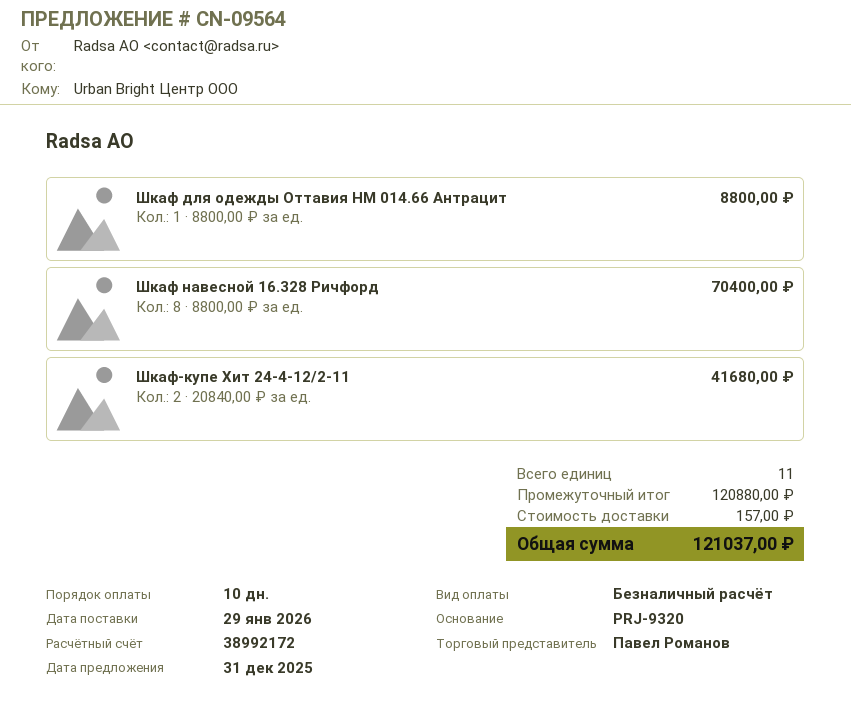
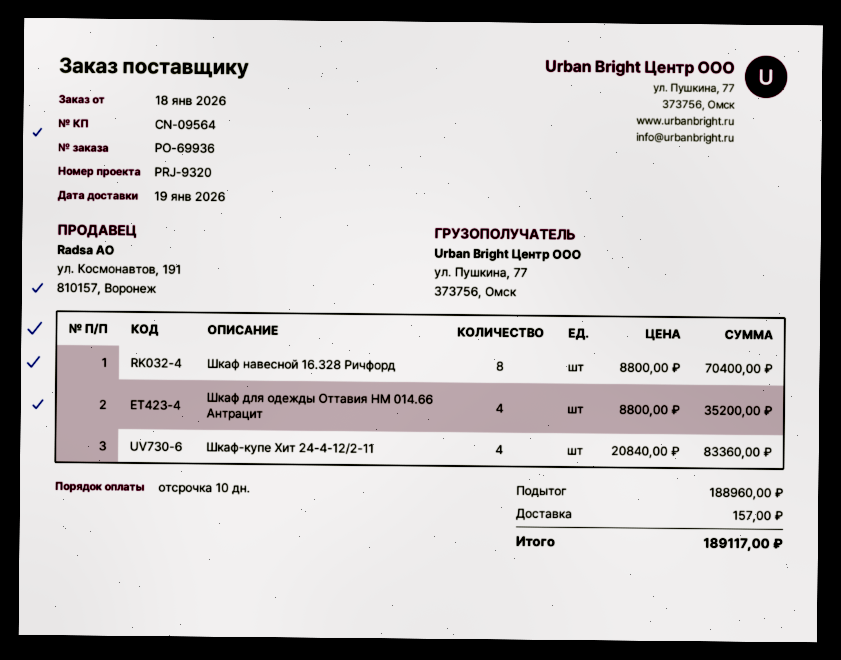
delivery date: 2026-01-29 -> 2026-01-19
Шкаф для одежды Оттавия НМ 014.66 Антрацит: 1 x 8800.00 = 8800.00 -> 4 x 8800.00 = 35200.00
Шкаф-купе Хит 24-4-12/2-11: 2 x 20840.00 = 41680.00 -> 4 x 20840.00 = 83360.00
subtotal: 120880.00 -> 188960.00
total: 121037.00 -> 189117.00

